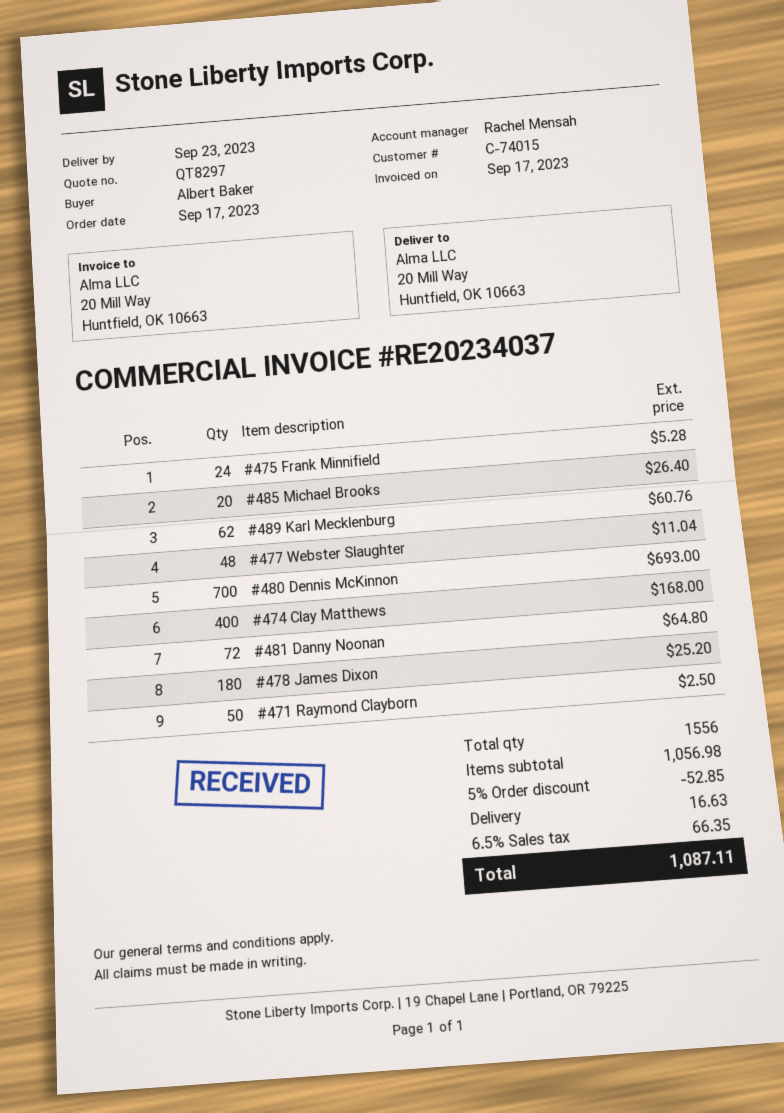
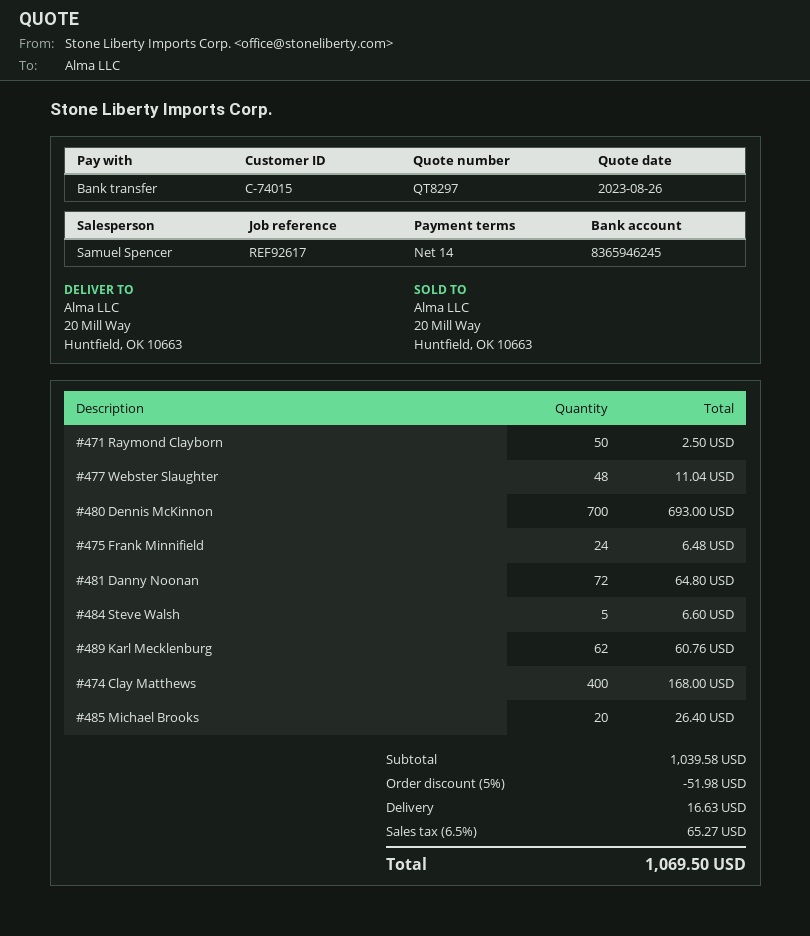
sales rep: Rachel Mensah -> Samuel Spencer
#475 Frank Minnifield: 24 for 5.28 -> 24 for 6.48
#478 James Dixon: 180 for 25.20 -> none
#484 Steve Walsh: none -> 5 for 6.60
subtotal: 1056.98 -> 1039.58
discount: 5% = 52.85 -> 5% = 51.98
tax: 6.5% = 66.35 -> 6.5% = 65.27
total: 1087.11 -> 1069.50

